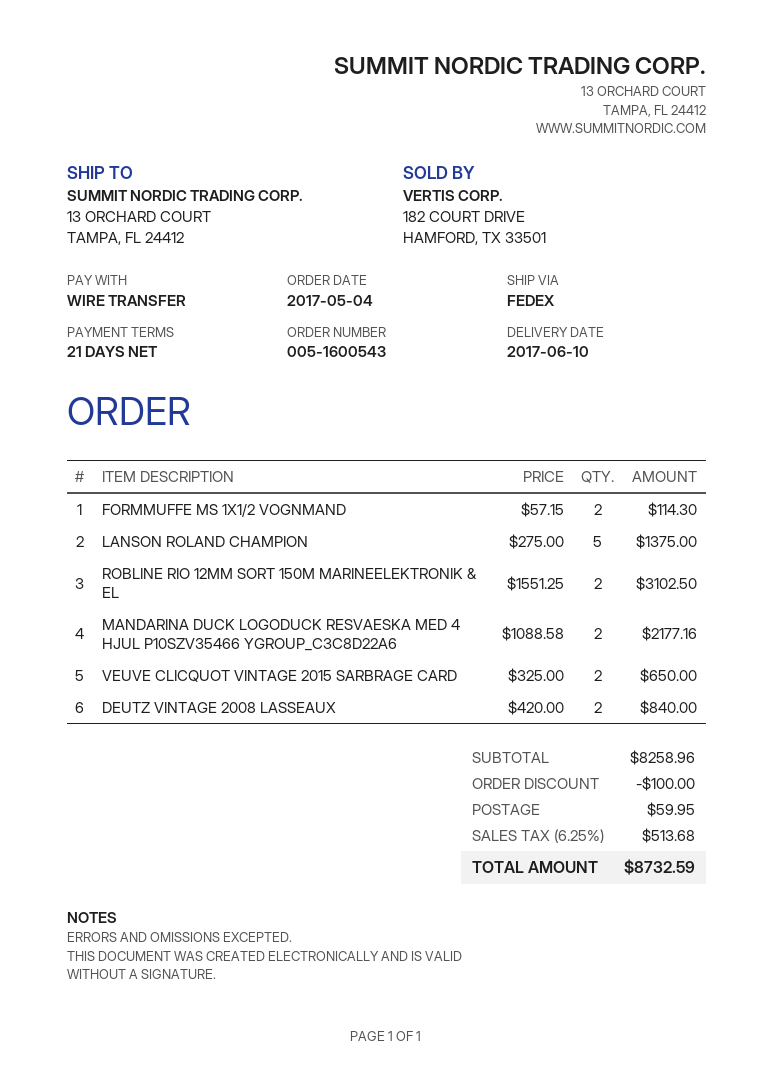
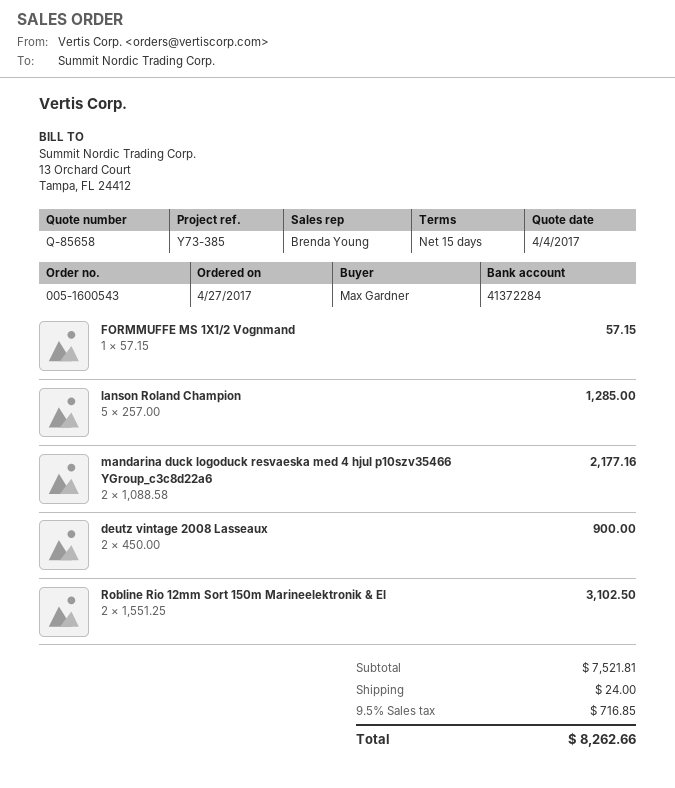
order date: 2017-05-04 -> 2017-04-27
payment terms: 21 days -> 15 days
FORMMUFFE MS 1X1/2 VOGNMAND: 2 x 57.15 = 114.30 -> 1 x 57.15 = 57.15
LANSON ROLAND CHAMPION: 5 x 275.00 = 1375.00 -> 5 x 257.00 = 1285.00
VEUVE CLICQUOT VINTAGE 2015 SARBRAGE CARD: 2 x 325.00 = 650.00 -> none
DEUTZ VINTAGE 2008 LASSEAUX: 2 x 420.00 = 840.00 -> 2 x 450.00 = 900.00
subtotal: 8258.96 -> 7521.81
discount: 100.00 -> none
shipping: 59.95 -> 24.00
tax: 6.25% = 513.68 -> 9.5% = 716.85
total: 8732.59 -> 8262.66

